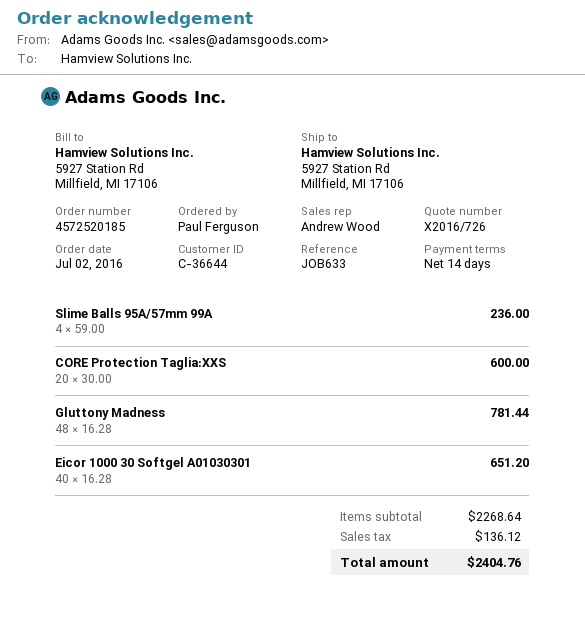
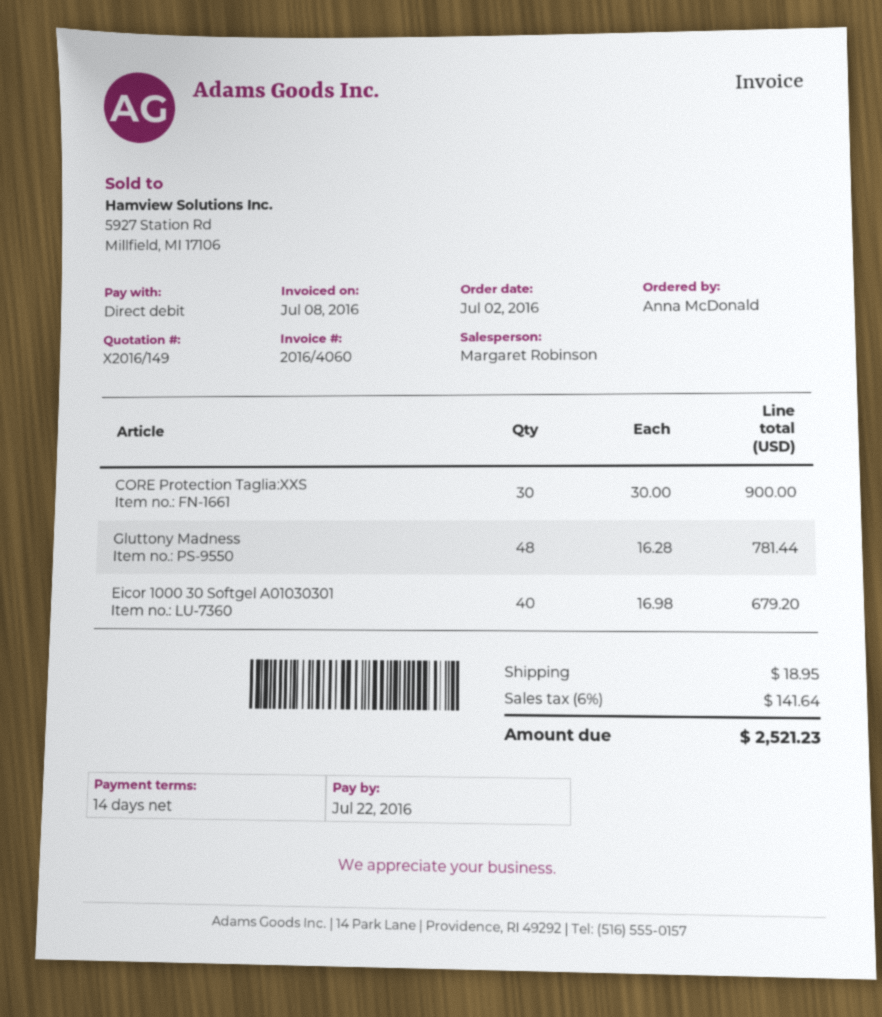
quote number: X2016/726 -> X2016/149
ordered by: Paul Ferguson -> Anna McDonald
sales rep: Andrew Wood -> Margaret Robinson
Slime Balls 95A/57mm 99A: 4 x 59.00 = 236.00 -> none
CORE Protection Taglia:XXS: 20 x 30.00 = 600.00 -> 30 x 30.00 = 900.00
Eicor 1000 30 Softgel A01030301: 40 x 16.28 = 651.20 -> 40 x 16.98 = 679.20
shipping: none -> 18.95
tax: 136.12 -> 141.64
total: 2404.76 -> 2521.23

